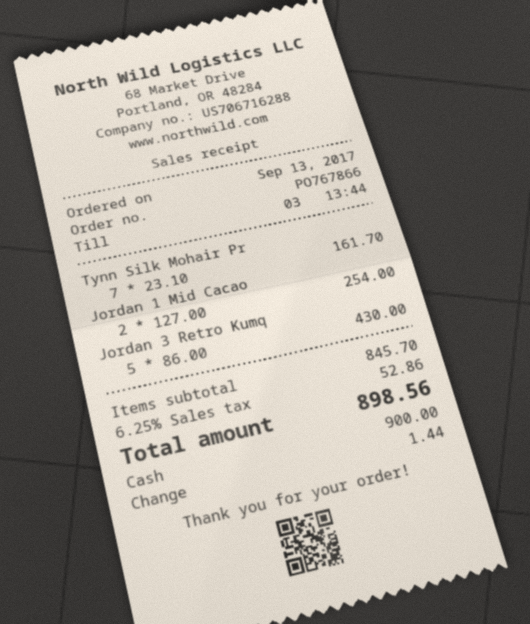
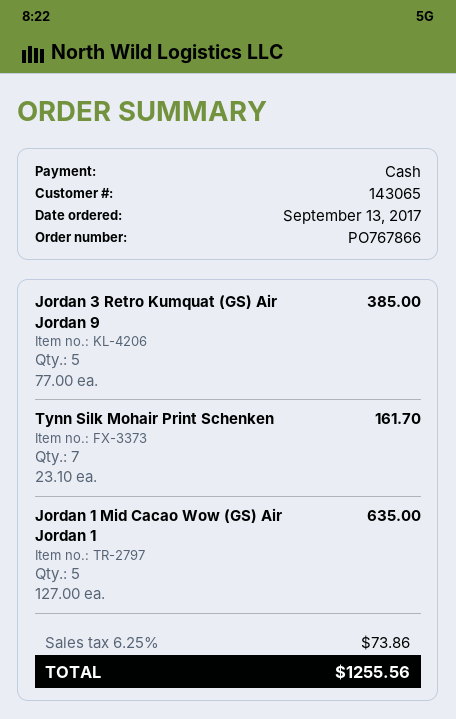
Jordan 1 Mid Cacao: 2 x 127.00 = 254.00 -> 5 x 127.00 = 635.00
Jordan 3 Retro Kumq: 5 x 86.00 = 430.00 -> 5 x 77.00 = 385.00
tax: 6.25% = 52.86 -> 6.25% = 73.86
total: 898.56 -> 1255.56

